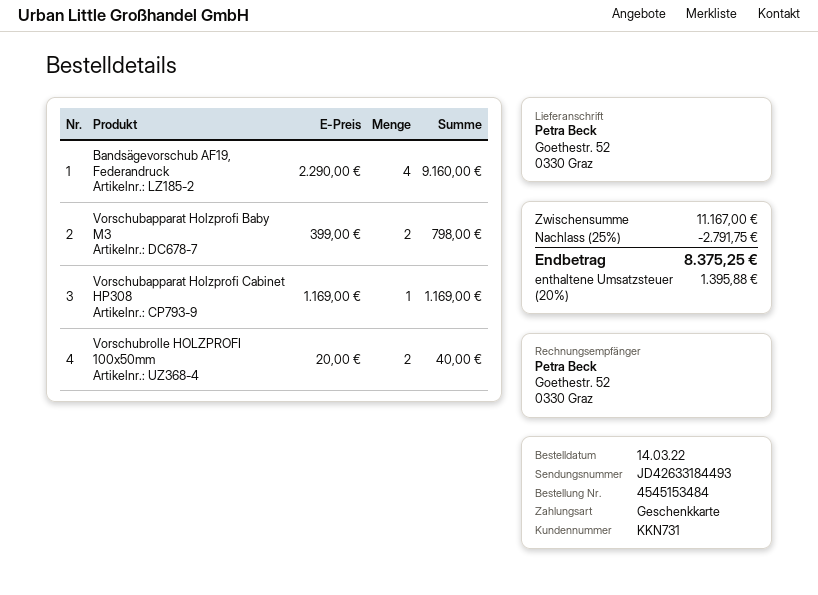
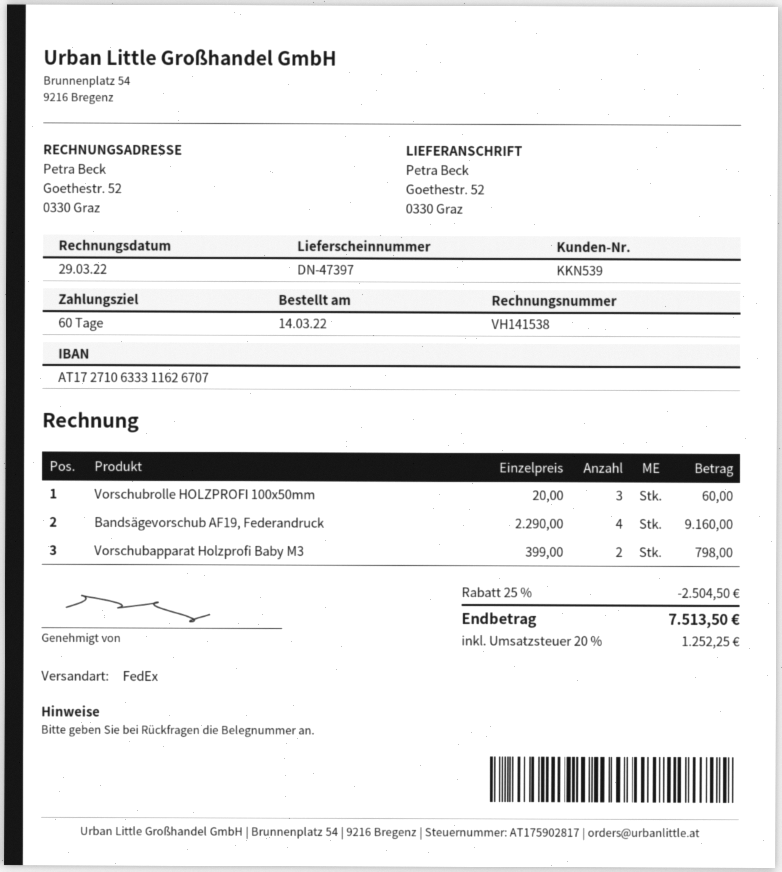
customer number: KKN731 -> KKN539
Vorschubapparat Holzprofi Cabinet HP308: 1 x 1169.00 = 1169.00 -> none
Vorschubrolle HOLZPROFI 100x50mm: 2 x 20.00 = 40.00 -> 3 x 20.00 = 60.00
discount: 25% = 2791.75 -> 25% = 2504.50
tax: 20% = 1395.88 -> 20% = 1252.25
total: 8375.25 -> 7513.50

